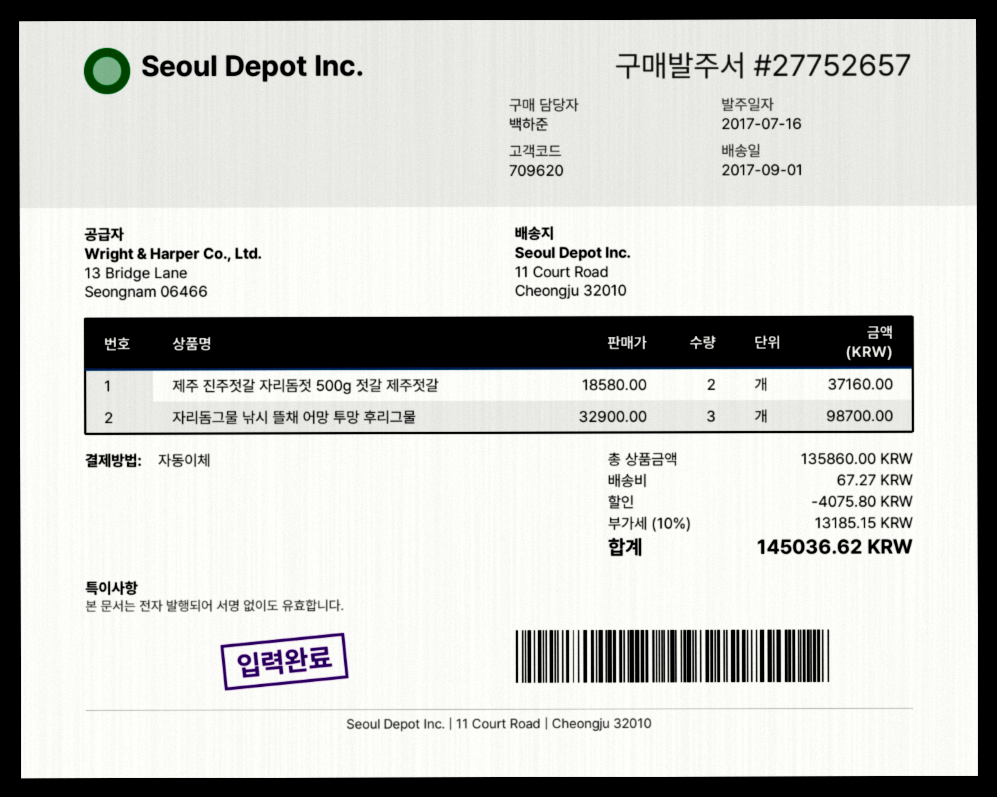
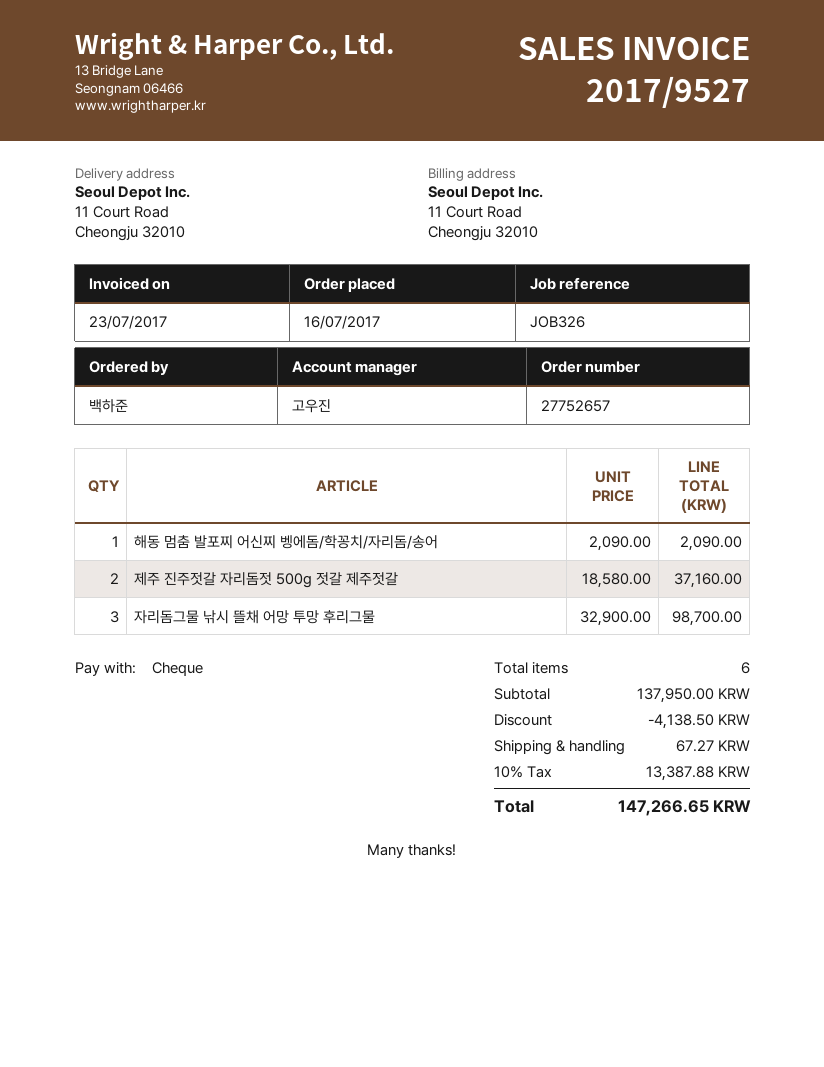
payment method: direct debit -> cheque
해동 멈춤 발포찌 어신찌 벵에돔/학꽁치/자리돔/송어: none -> 1 x 2090.00 = 2090.00
subtotal: 135860.00 -> 137950.00
discount: 4075.80 -> 4138.50
tax: 10% = 13185.15 -> 10% = 13387.88
total: 145036.62 -> 147266.65

